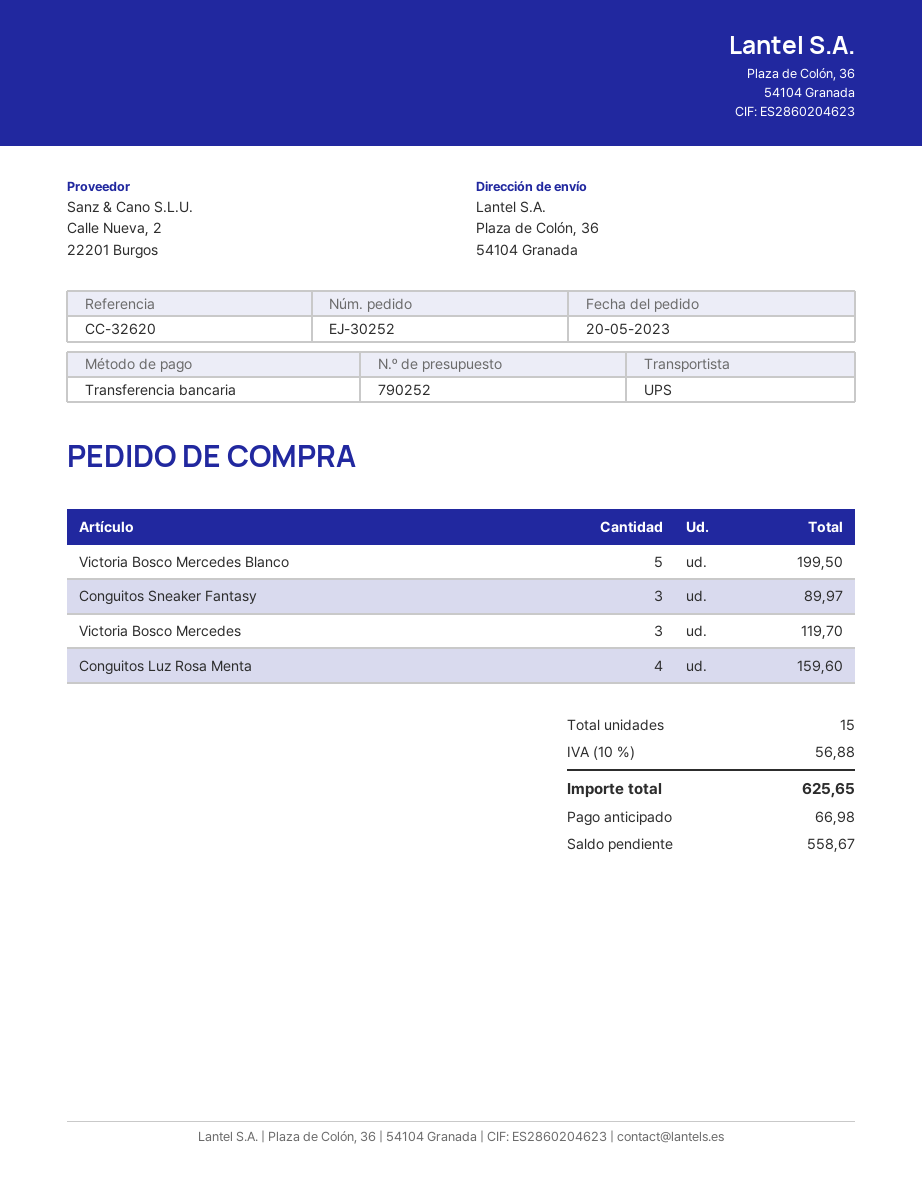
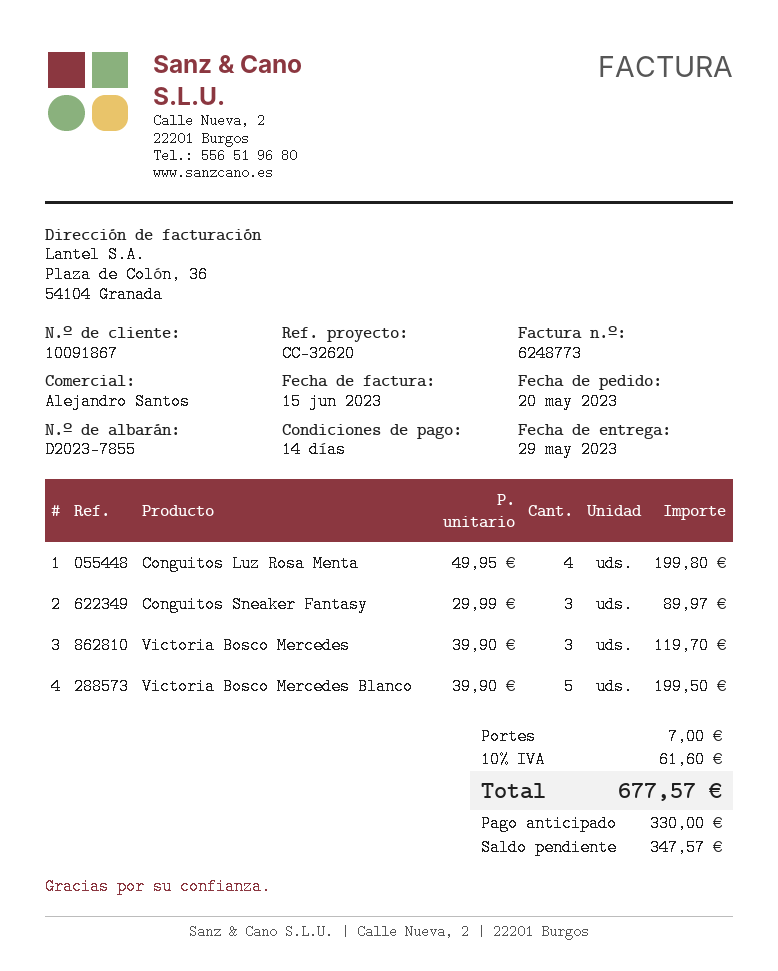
Conguitos Luz Rosa Menta: 4 for 159.60 -> 4 for 199.80
shipping: none -> 7.00
tax: 10% = 56.88 -> 10% = 61.60
total: 625.65 -> 677.57
deposit: 66.98 -> 330.00
balance: 558.67 -> 347.57

